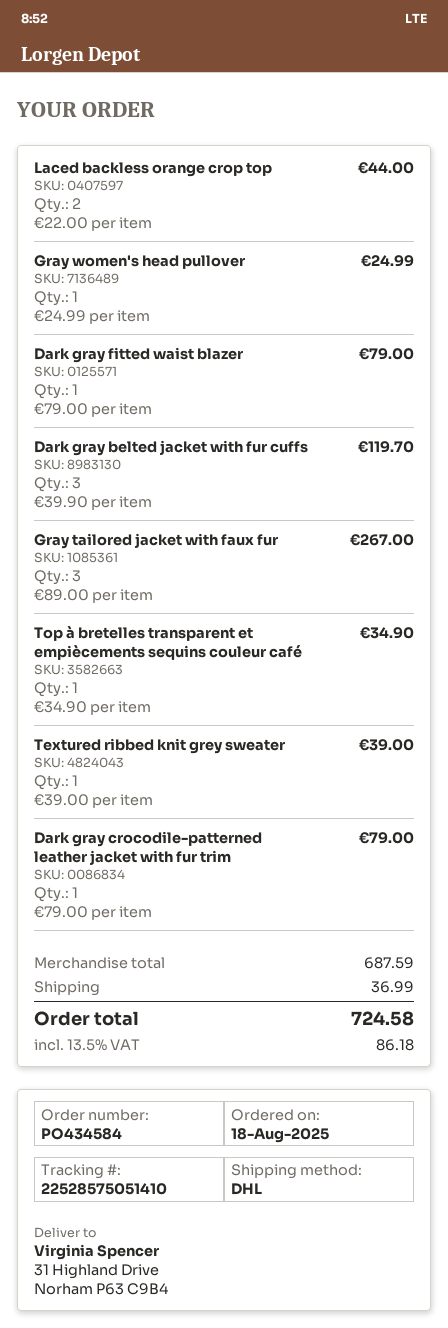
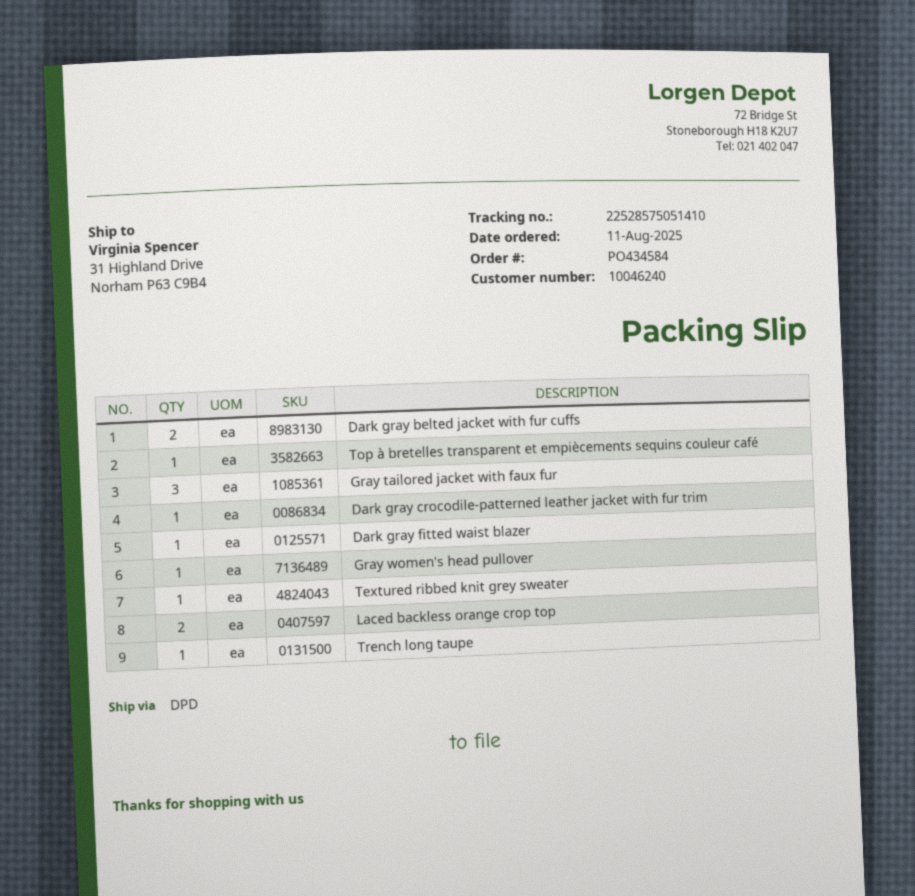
order date: 2025-08-18 -> 2025-08-11
shipping method: DHL -> DPD
Dark gray belted jacket with fur cuffs: 3 -> 2
Trench long taupe: none -> 1

